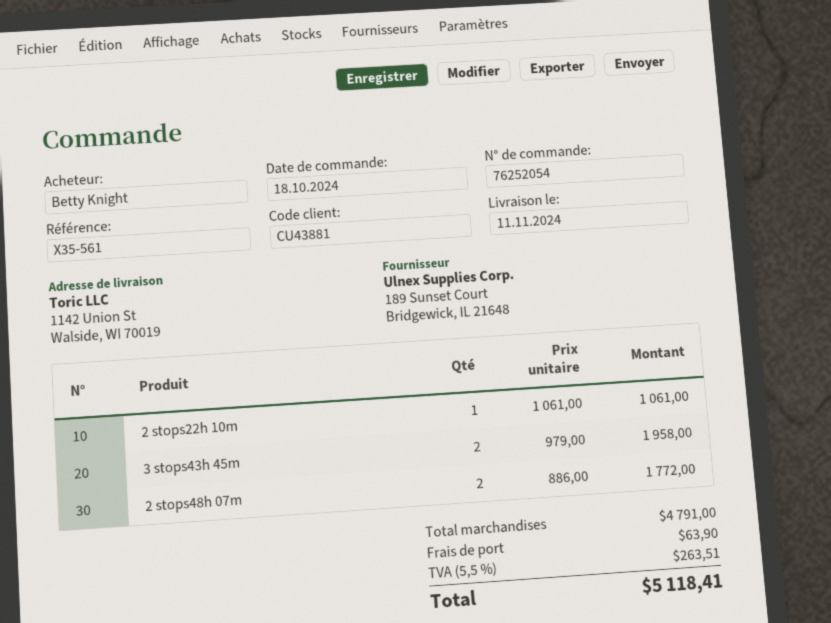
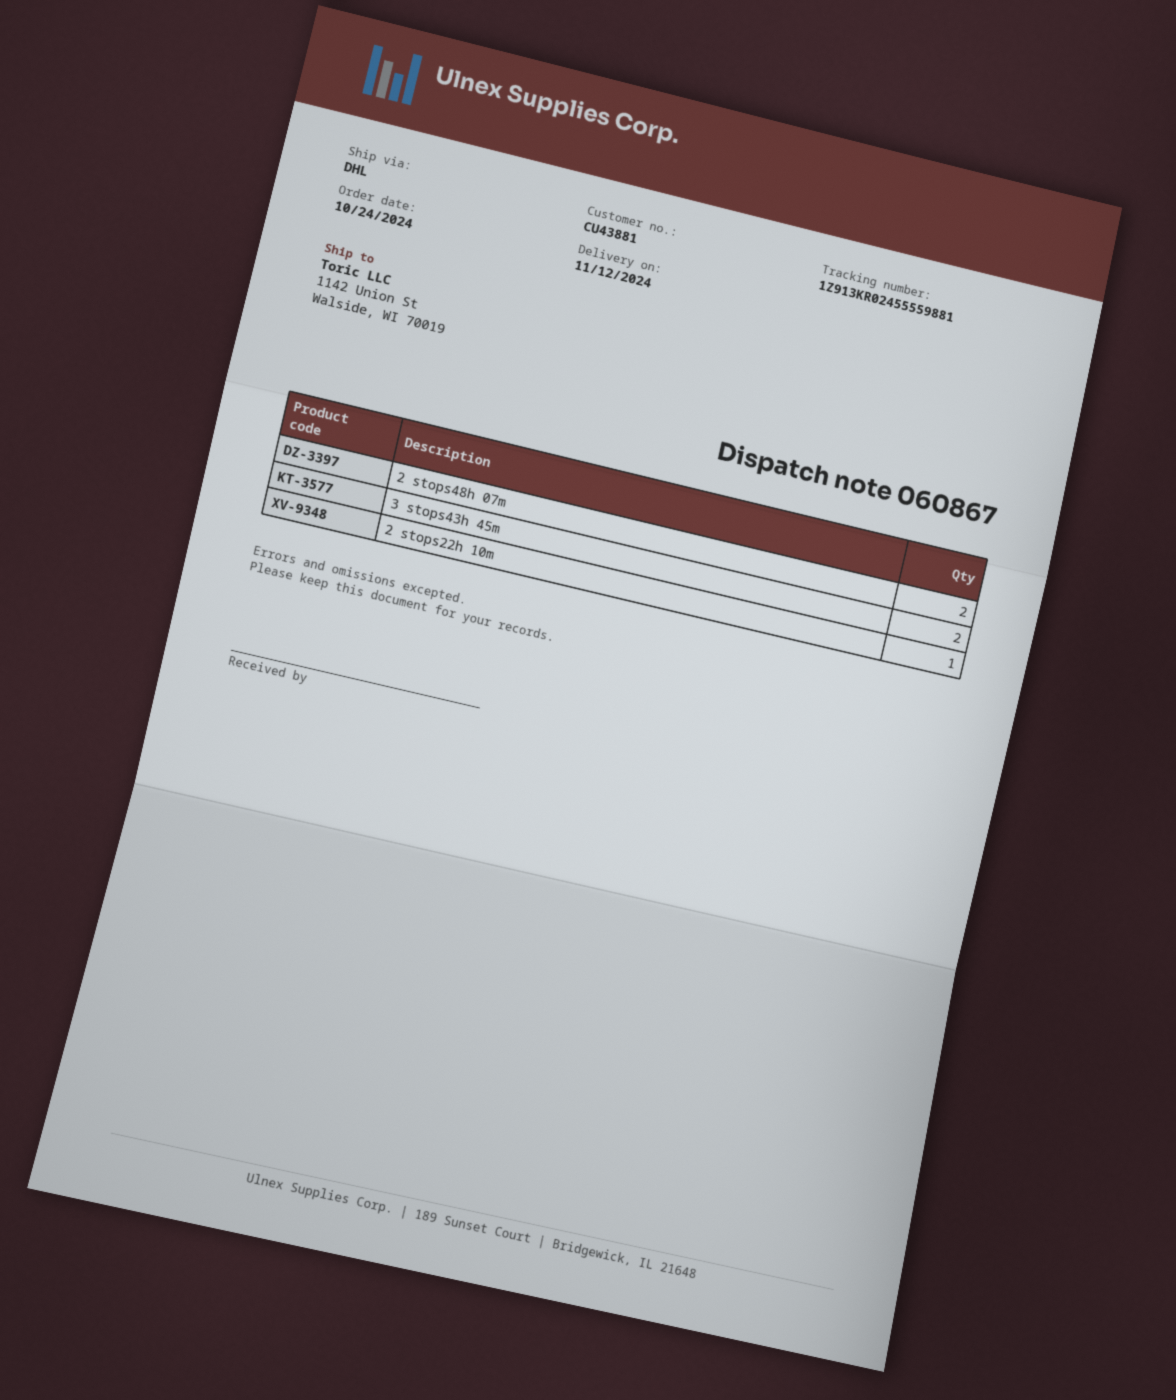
order date: 2024-10-18 -> 2024-10-24
delivery date: 2024-11-11 -> 2024-11-12

